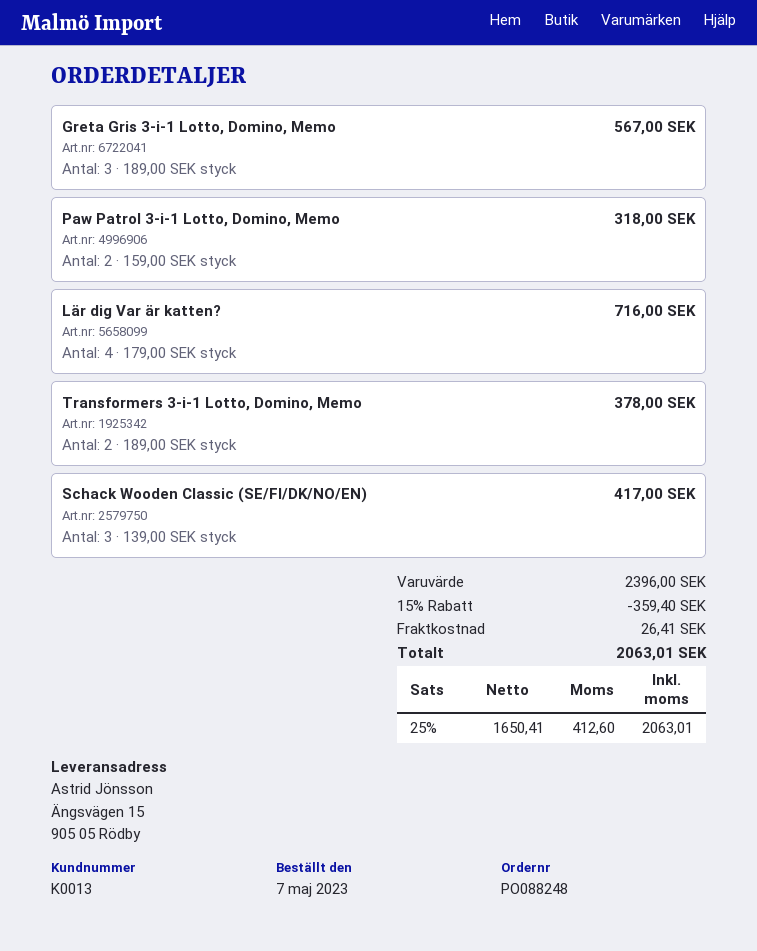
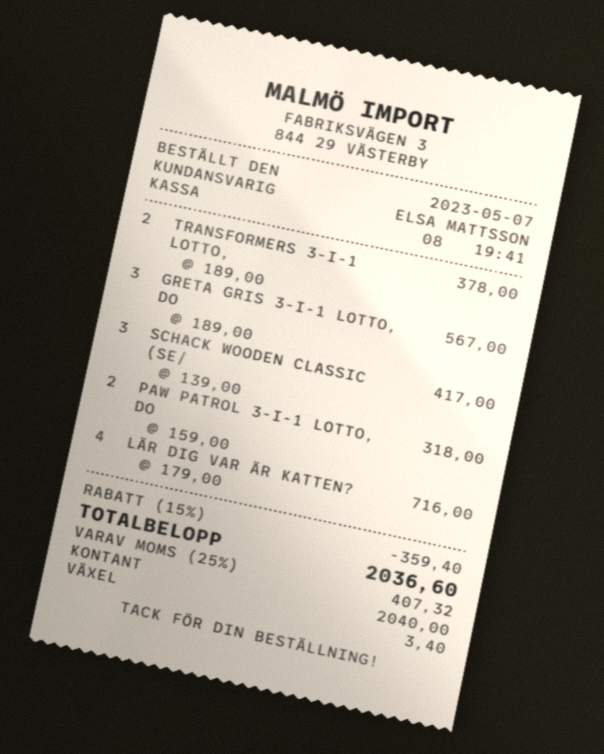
shipping: 26.41 -> none
tax: 25% = 412.60 -> 25% = 407.32
total: 2063.01 -> 2036.60

